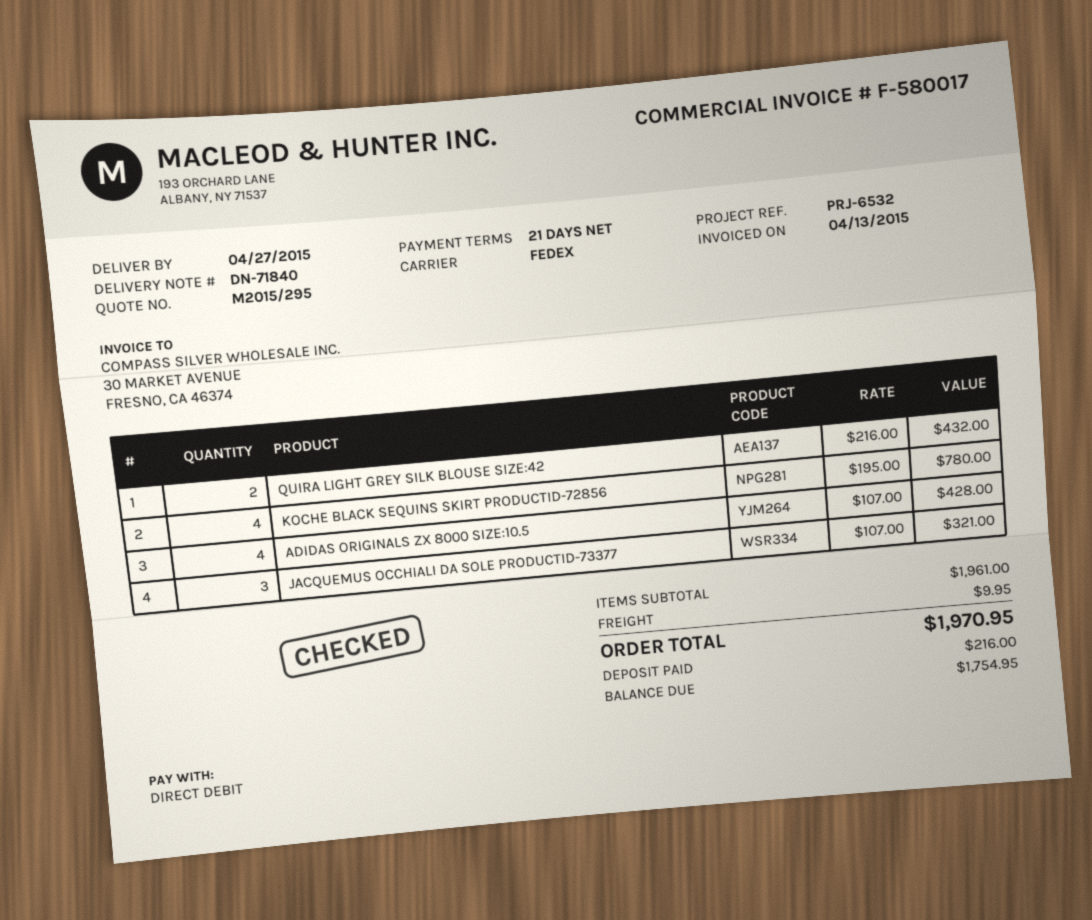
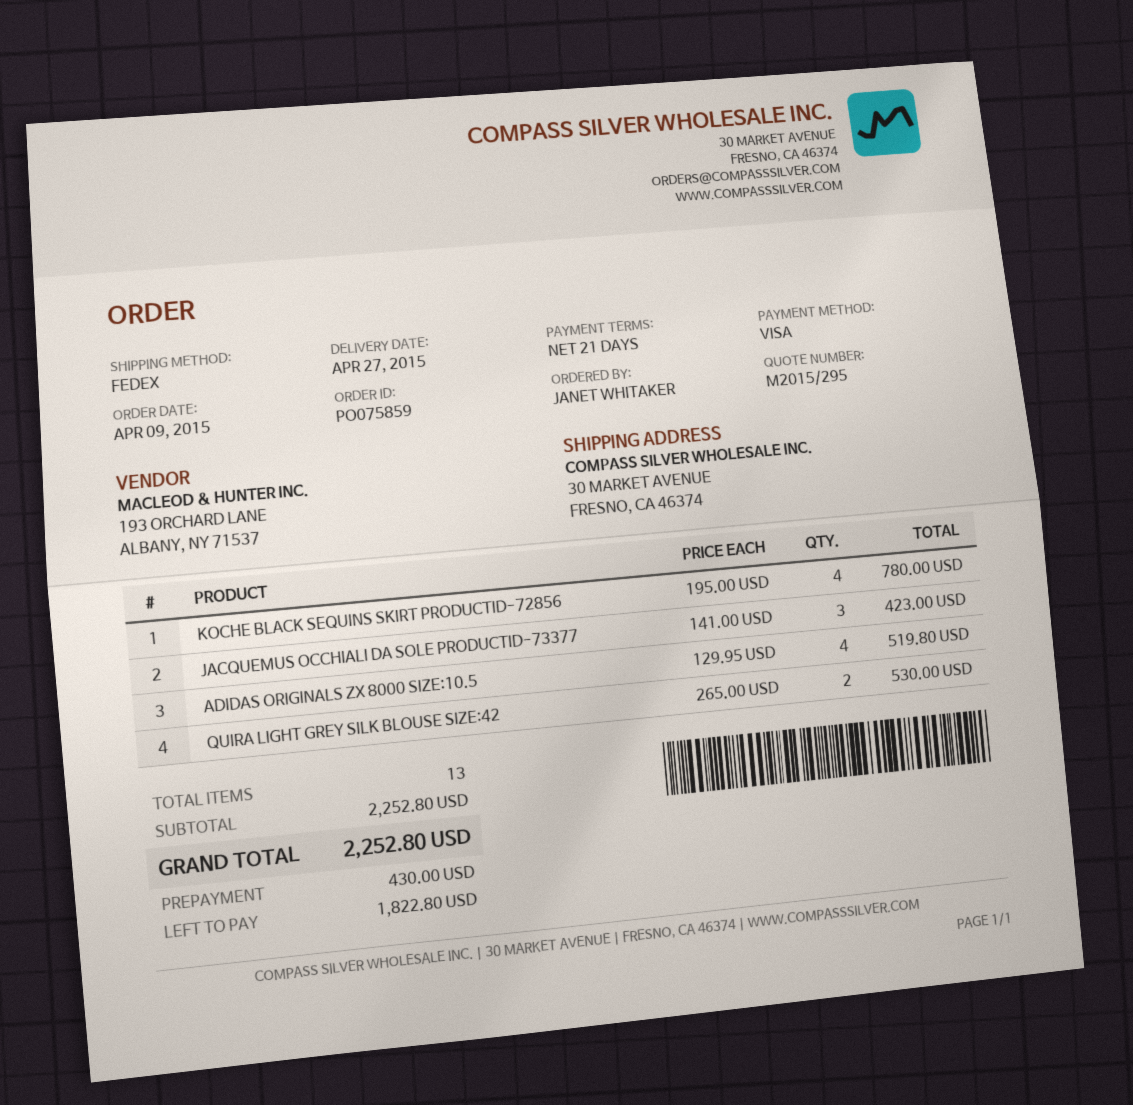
payment method: direct debit -> Visa
QUIRA LIGHT GREY SILK BLOUSE SIZE:42: 2 x 216.00 = 432.00 -> 2 x 265.00 = 530.00
ADIDAS ORIGINALS ZX 8000 SIZE:10.5: 4 x 107.00 = 428.00 -> 4 x 129.95 = 519.80
JACQUEMUS OCCHIALI DA SOLE PRODUCTID-73377: 3 x 107.00 = 321.00 -> 3 x 141.00 = 423.00
subtotal: 1961.00 -> 2252.80
shipping: 9.95 -> none
total: 1970.95 -> 2252.80
deposit: 216.00 -> 430.00
balance: 1754.95 -> 1822.80

